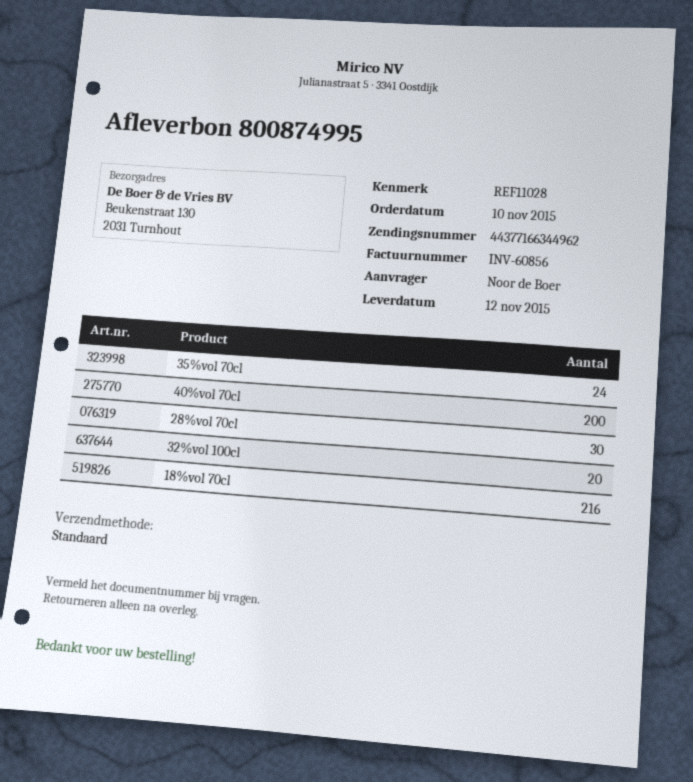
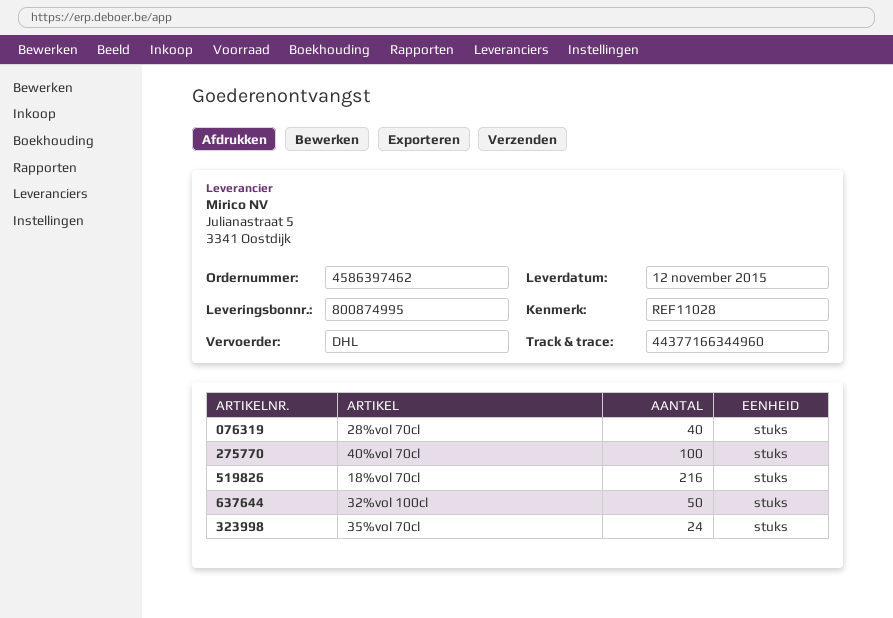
shipping method: standard -> DHL
tracking number: 44377166344962 -> 44377166344960
40%vol 70cl: 200 -> 100
28%vol 70cl: 30 -> 40
32%vol 100cl: 20 -> 50

